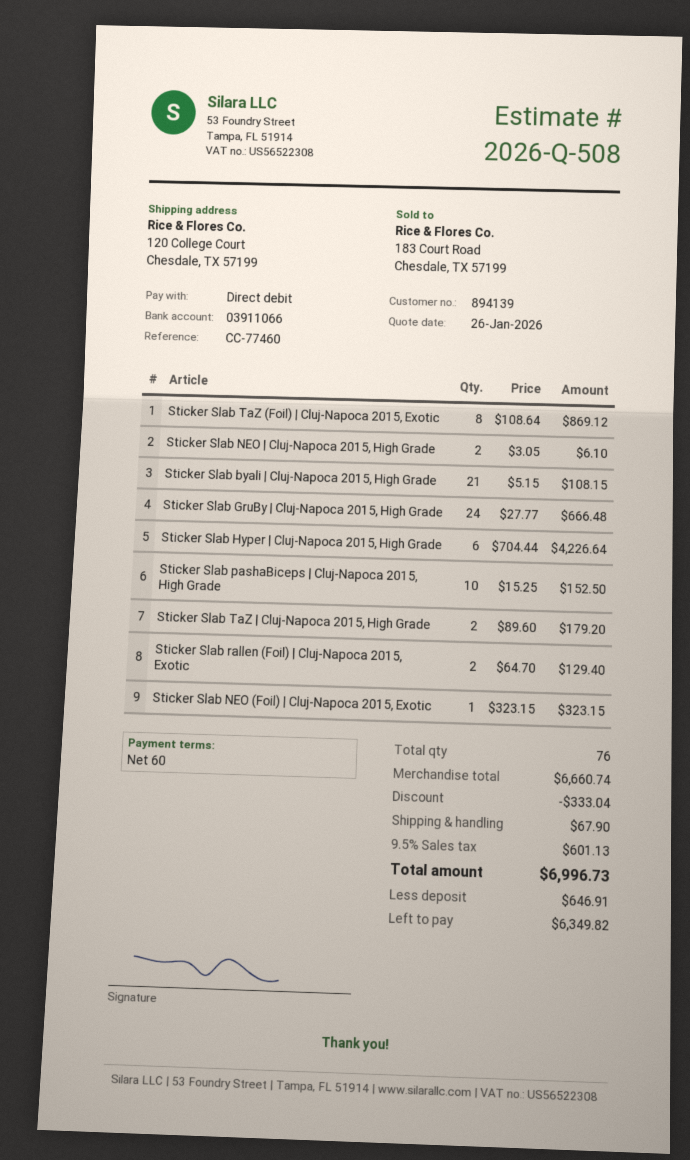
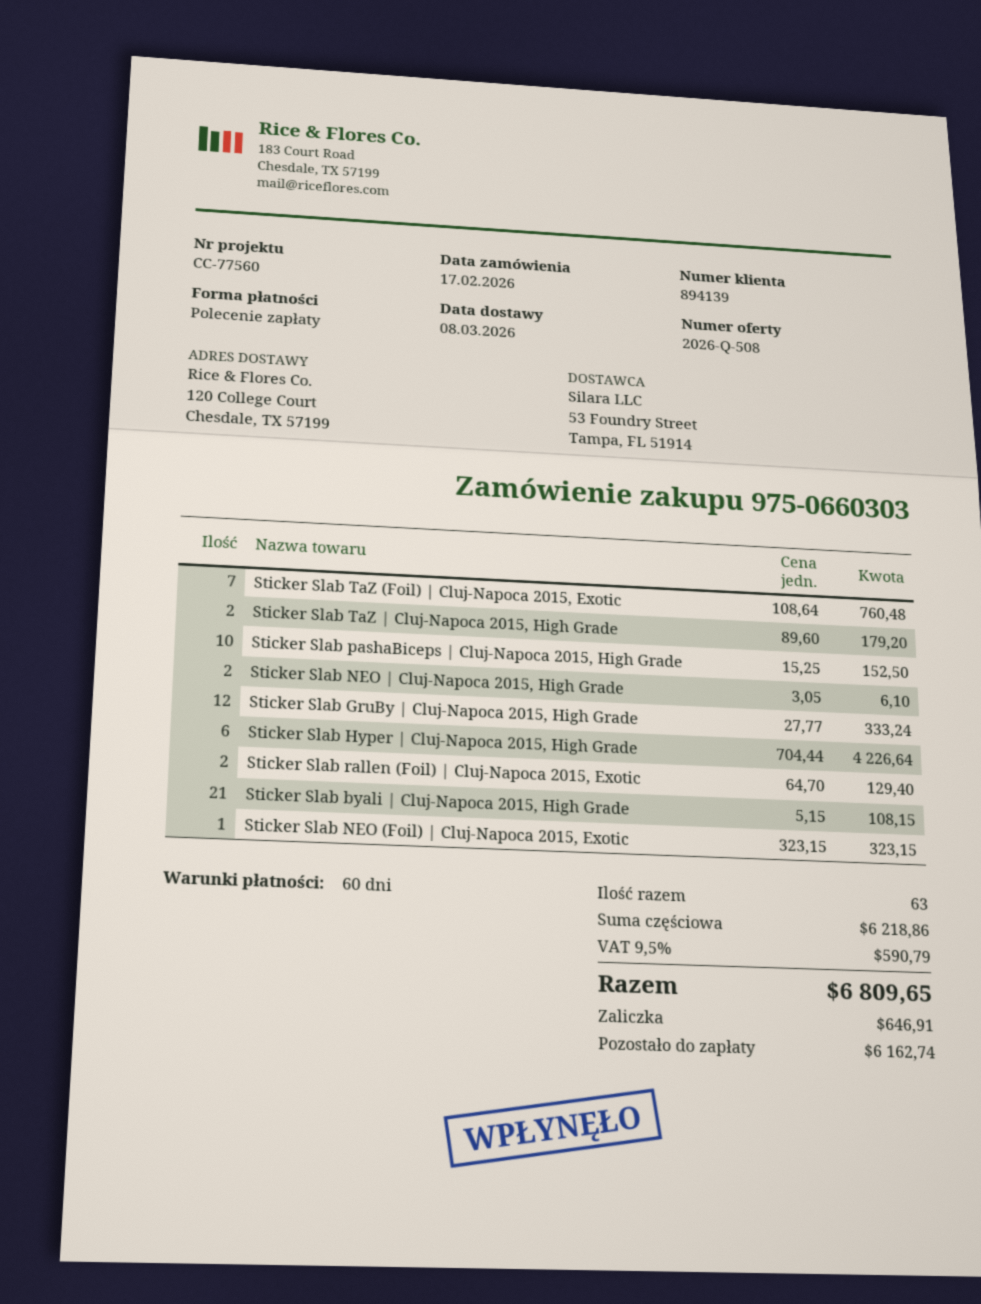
reference: CC-77460 -> CC-77560
Sticker Slab TaZ (Foil) | Cluj-Napoca 2015, Exotic: 8 x 108.64 = 869.12 -> 7 x 108.64 = 760.48
Sticker Slab GruBy | Cluj-Napoca 2015, High Grade: 24 x 27.77 = 666.48 -> 12 x 27.77 = 333.24
total quantity: 76 -> 63
subtotal: 6660.74 -> 6218.86
discount: 333.04 -> none
shipping: 67.90 -> none
tax: 9.5% = 601.13 -> 9.5% = 590.79
total: 6996.73 -> 6809.65
balance: 6349.82 -> 6162.74

